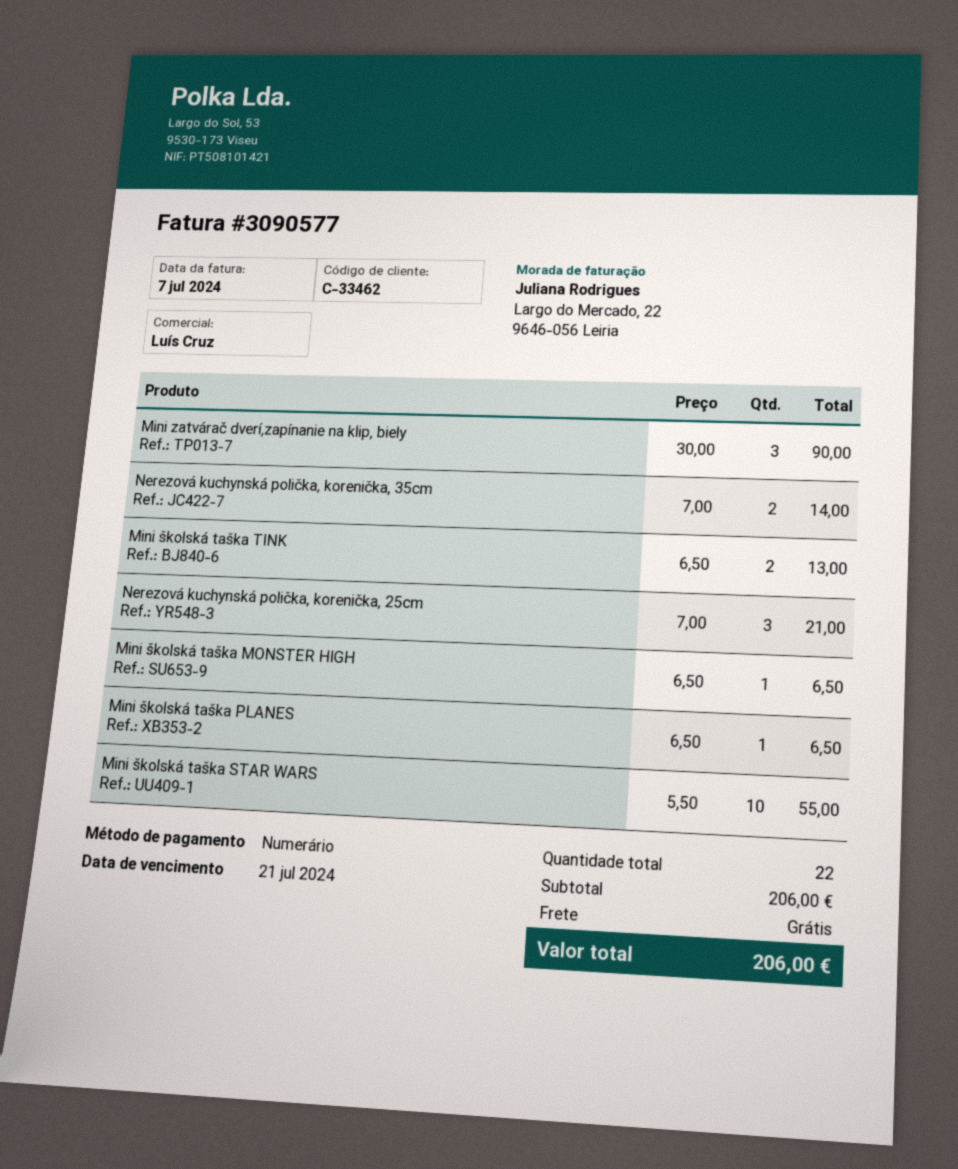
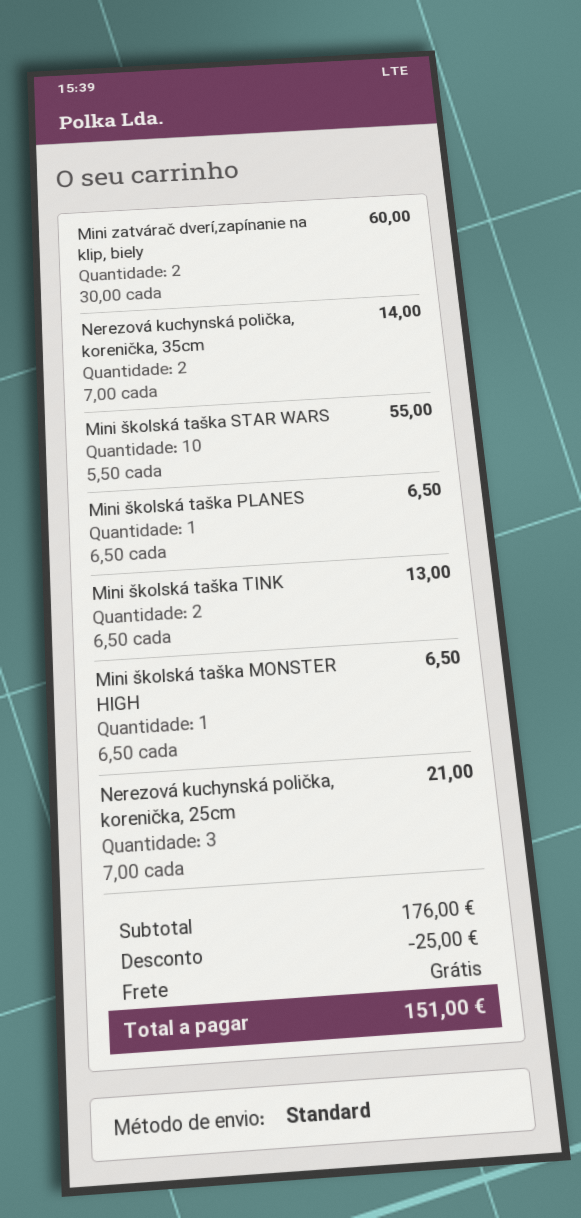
Mini zatvárač dverí,zapínanie na klip, biely: 3 x 30.00 = 90.00 -> 2 x 30.00 = 60.00
subtotal: 206.00 -> 176.00
discount: none -> 25.00
total: 206.00 -> 151.00

